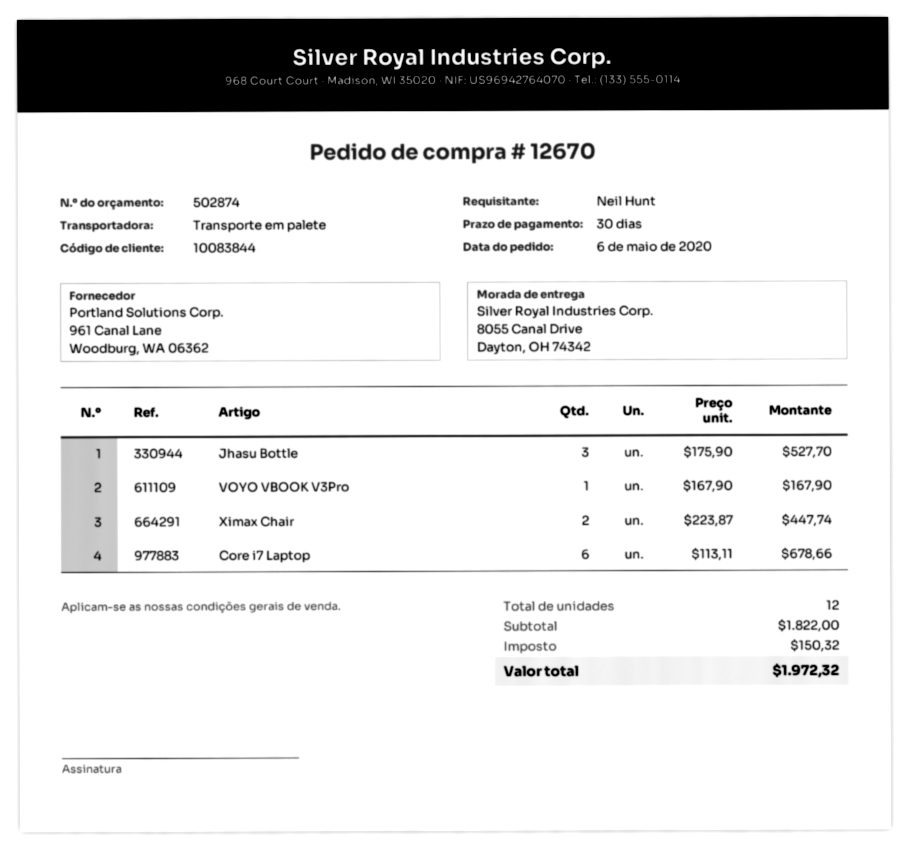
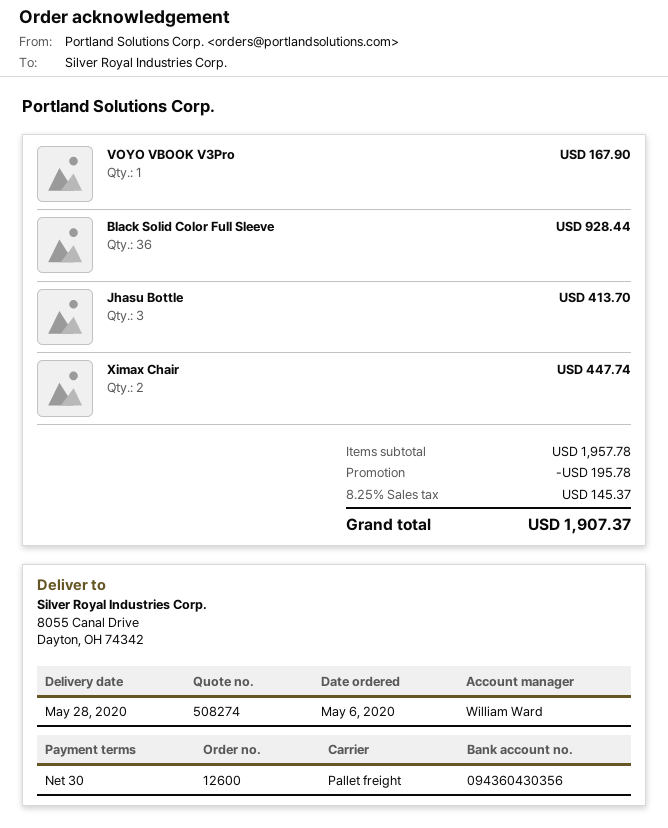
quote number: 502874 -> 508274
order number: 12670 -> 12600
Jhasu Bottle: 3 for 527.70 -> 3 for 413.70
Core i7 Laptop: 6 for 678.66 -> none
Black Solid Color Full Sleeve: none -> 36 for 928.44
subtotal: 1822.00 -> 1957.78
discount: none -> 195.78
tax: 150.32 -> 145.37
total: 1972.32 -> 1907.37

